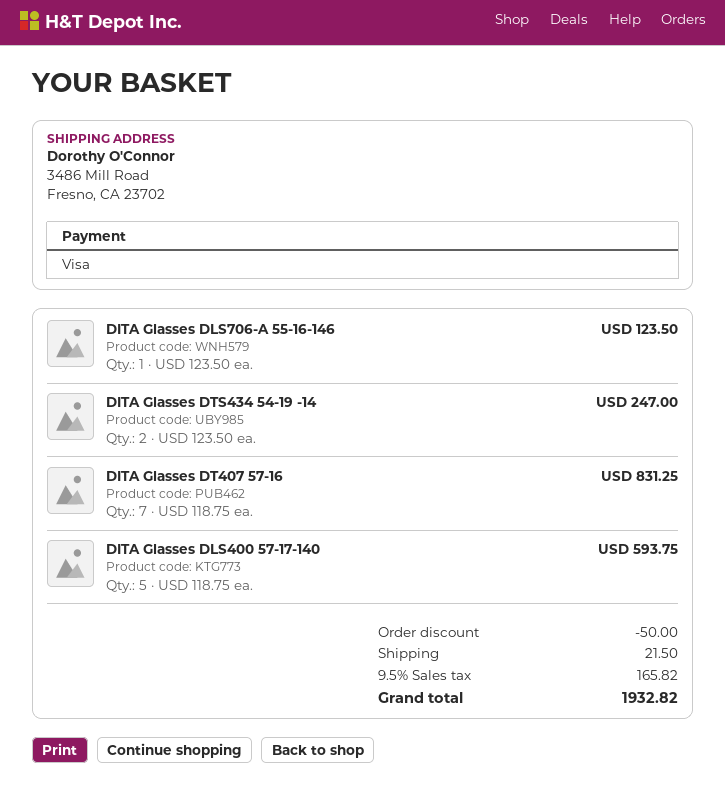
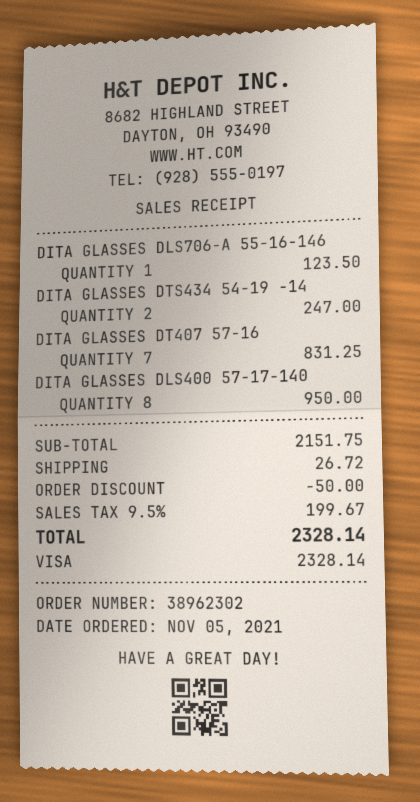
DITA Glasses DLS400 57-17-140: 5 for 593.75 -> 8 for 950.00
shipping: 21.50 -> 26.72
tax: 9.5% = 165.82 -> 9.5% = 199.67
total: 1932.82 -> 2328.14

